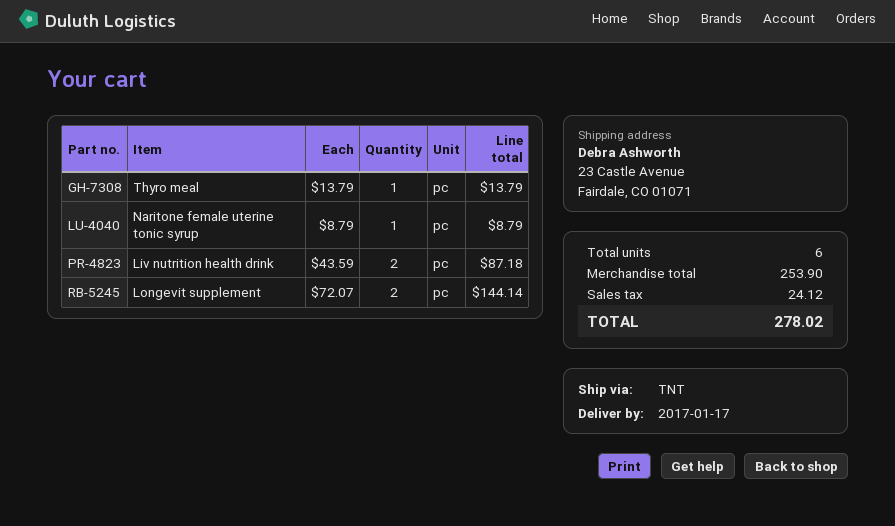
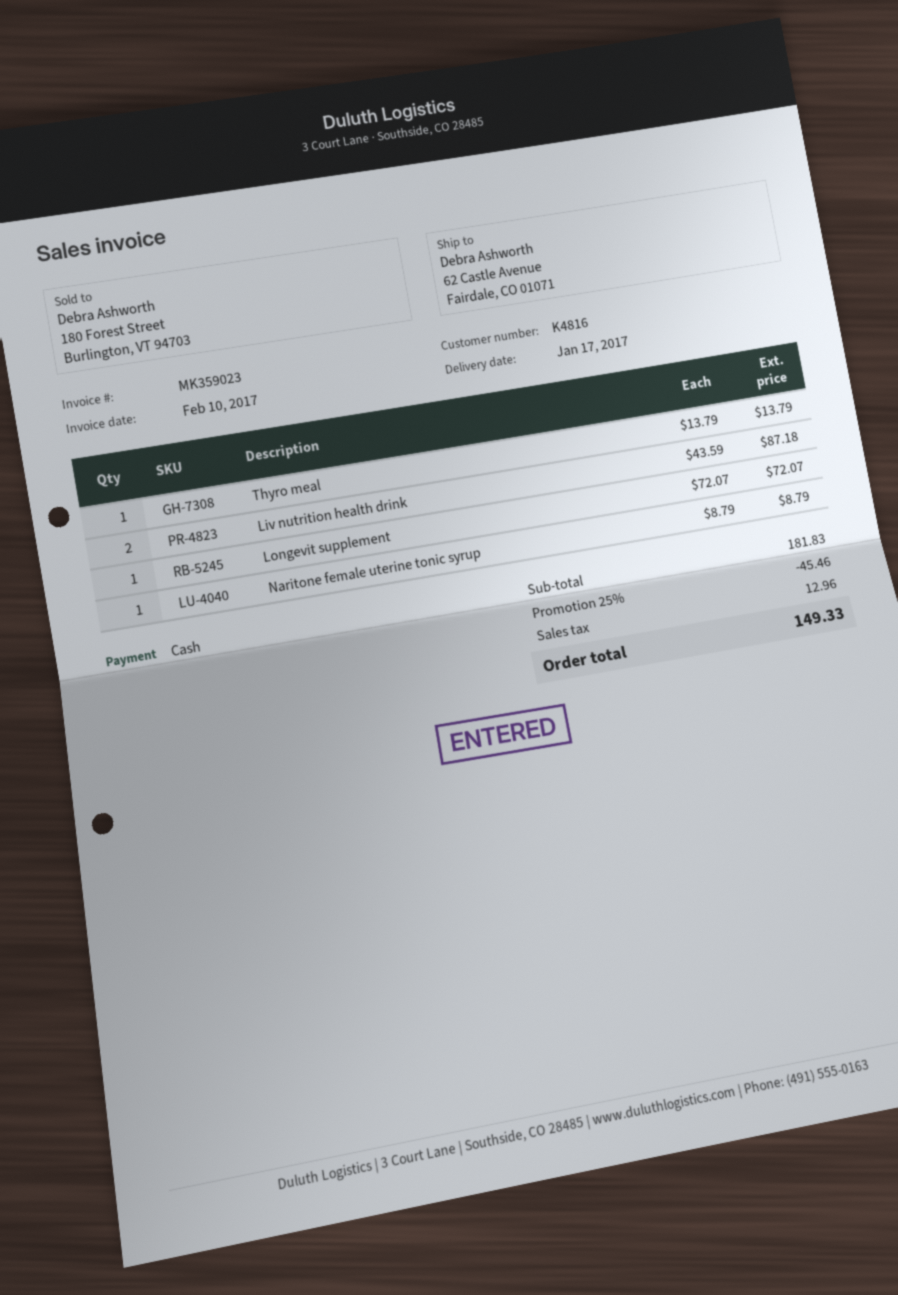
ship to: 23 Castle Avenue, Fairdale, CO 01071 -> 62 Castle Avenue, Fairdale, CO 01071
Longevit supplement: 2 x 72.07 = 144.14 -> 1 x 72.07 = 72.07
subtotal: 253.90 -> 181.83
discount: none -> 25% = 45.46
tax: 24.12 -> 12.96
total: 278.02 -> 149.33

